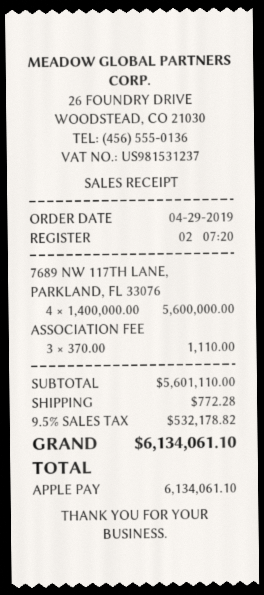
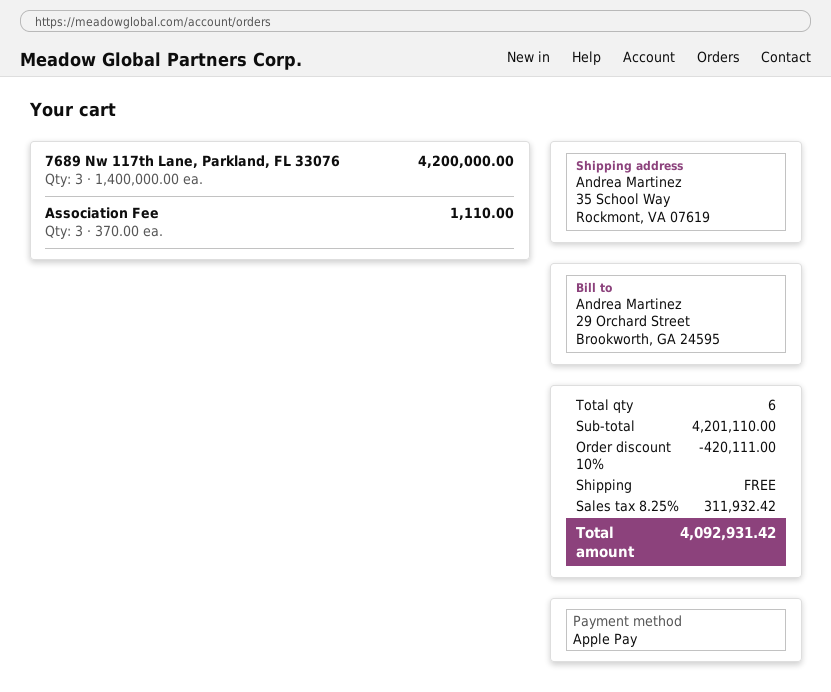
7689 NW 117TH LANE, PARKLAND, FL 33076: 4 x 1400000.00 = 5600000.00 -> 3 x 1400000.00 = 4200000.00
subtotal: 5601110.00 -> 4201110.00
discount: none -> 10% = 420111.00
shipping: 772.28 -> 0.00
tax: 9.5% = 532178.82 -> 8.25% = 311932.42
total: 6134061.10 -> 4092931.42

